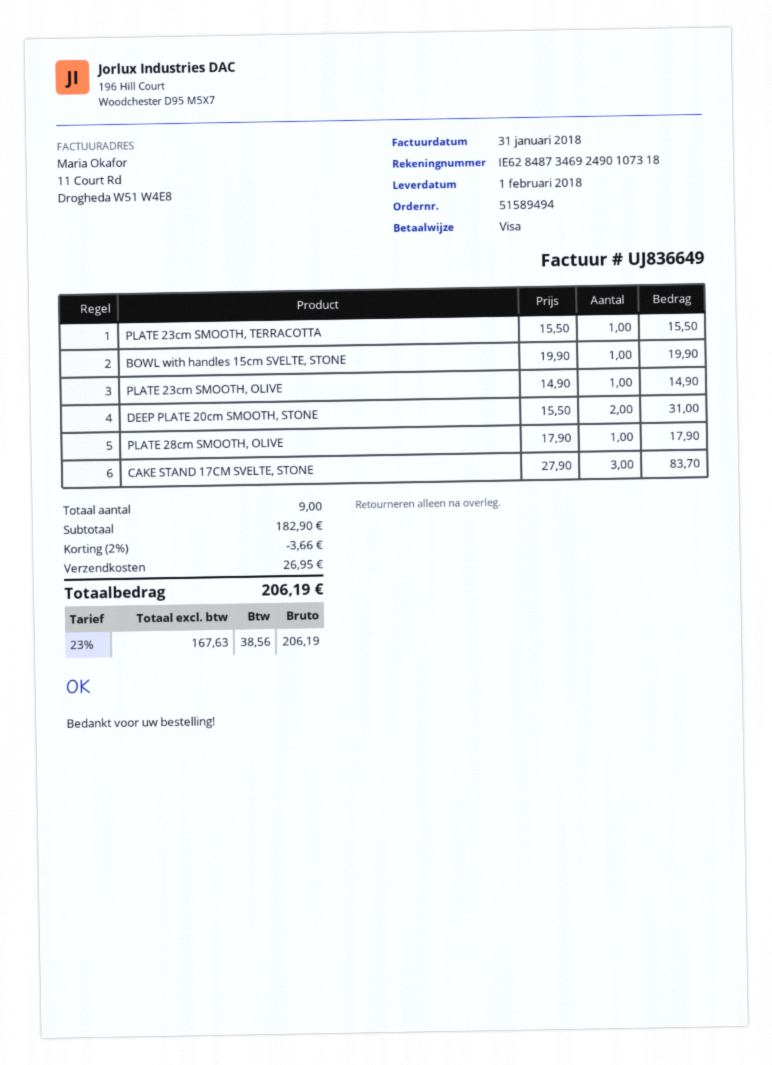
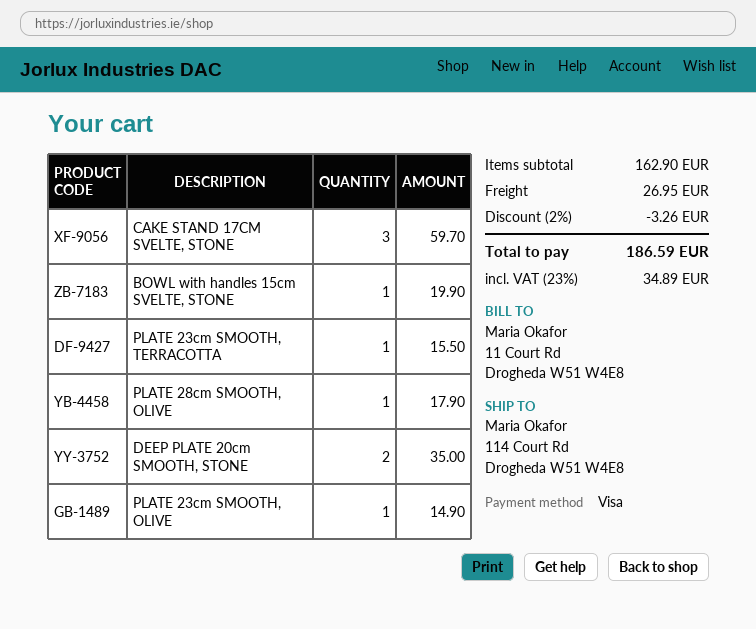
DEEP PLATE 20cm SMOOTH, STONE: 2 for 31.00 -> 2 for 35.00
CAKE STAND 17CM SVELTE, STONE: 3 for 83.70 -> 3 for 59.70
subtotal: 182.90 -> 162.90
discount: 2% = 3.66 -> 2% = 3.26
tax: 23% = 38.56 -> 23% = 34.89
total: 206.19 -> 186.59

